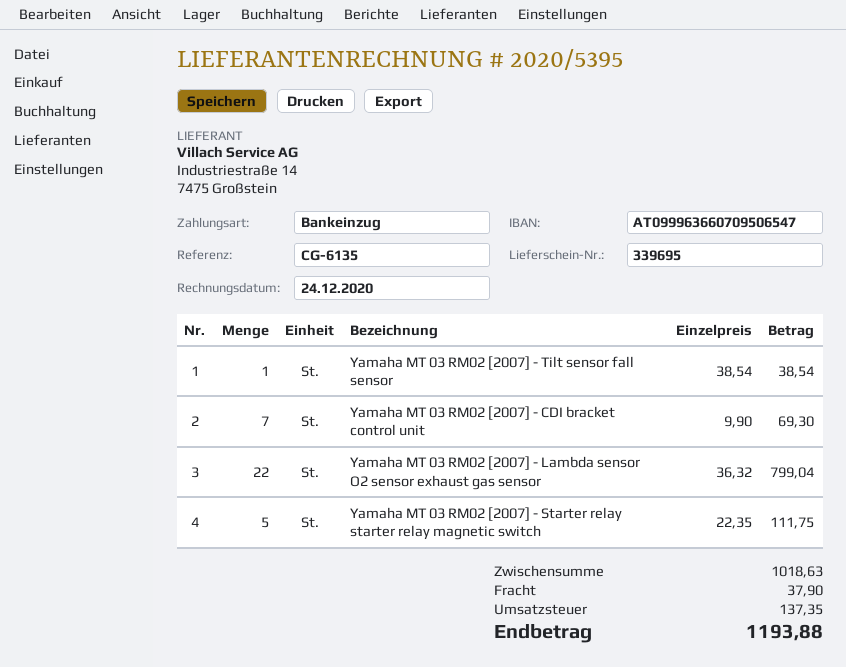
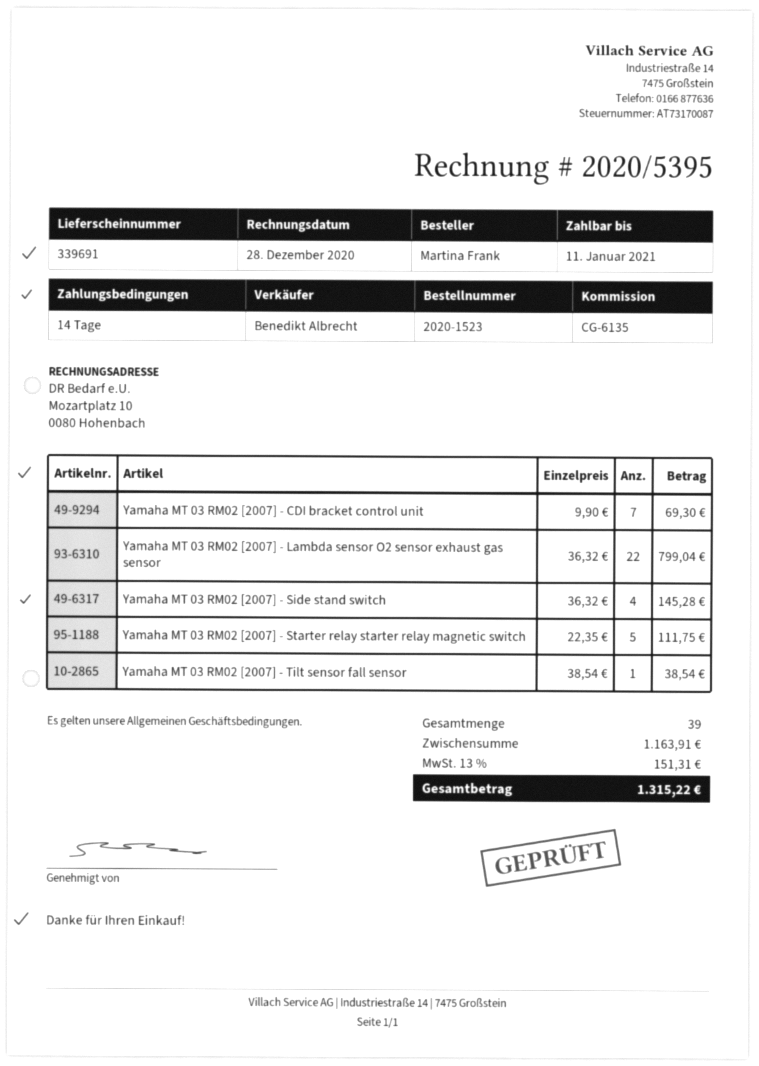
delivery note number: 339695 -> 339691
invoice date: 2020-12-24 -> 2020-12-28
Yamaha MT 03 RM02 [2007] - Side stand switch: none -> 4 x 36.32 = 145.28
subtotal: 1018.63 -> 1163.91
shipping: 37.90 -> none
tax: 137.35 -> 151.31
total: 1193.88 -> 1315.22

